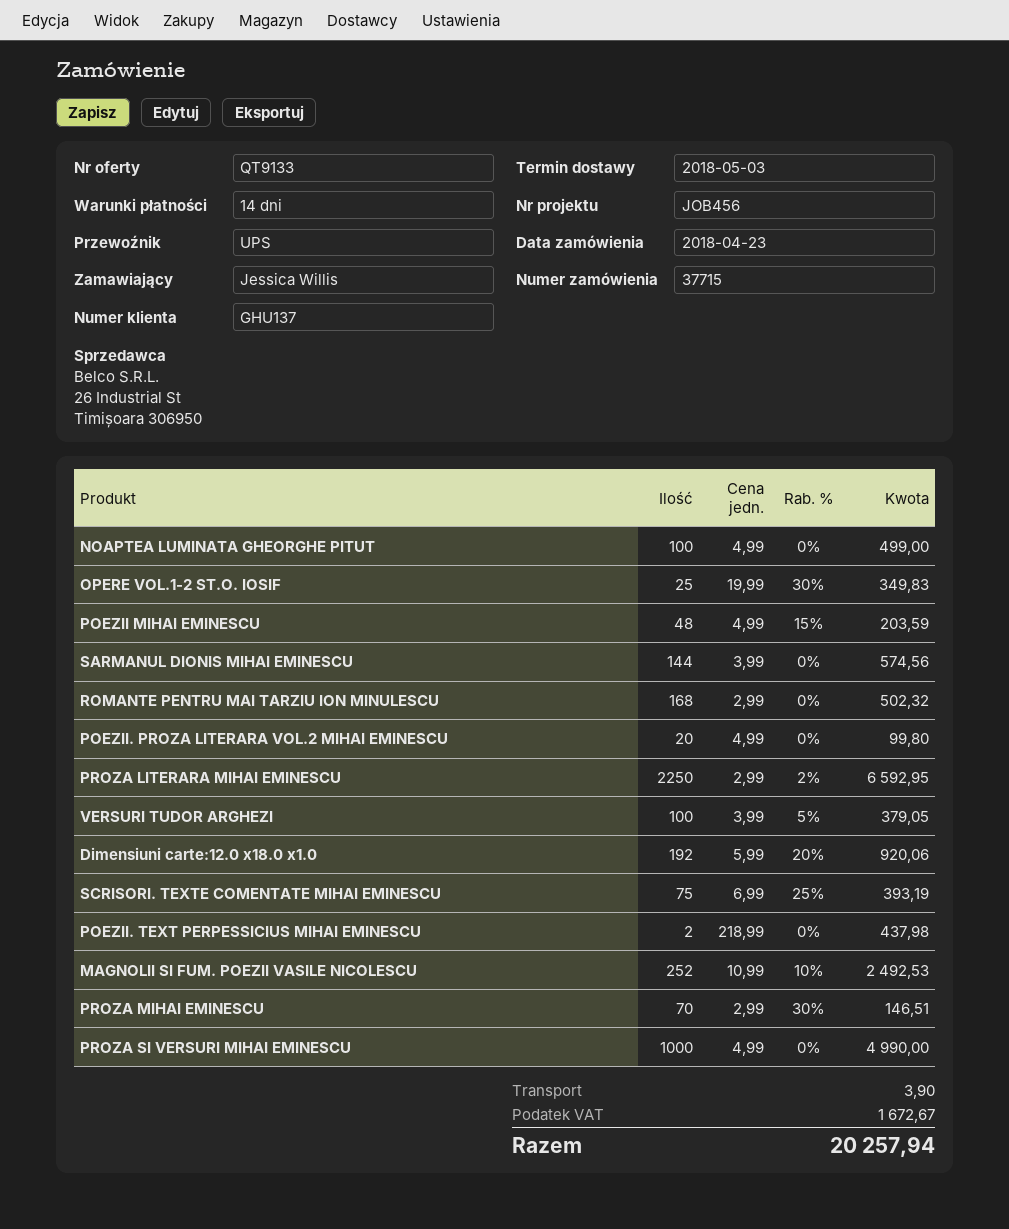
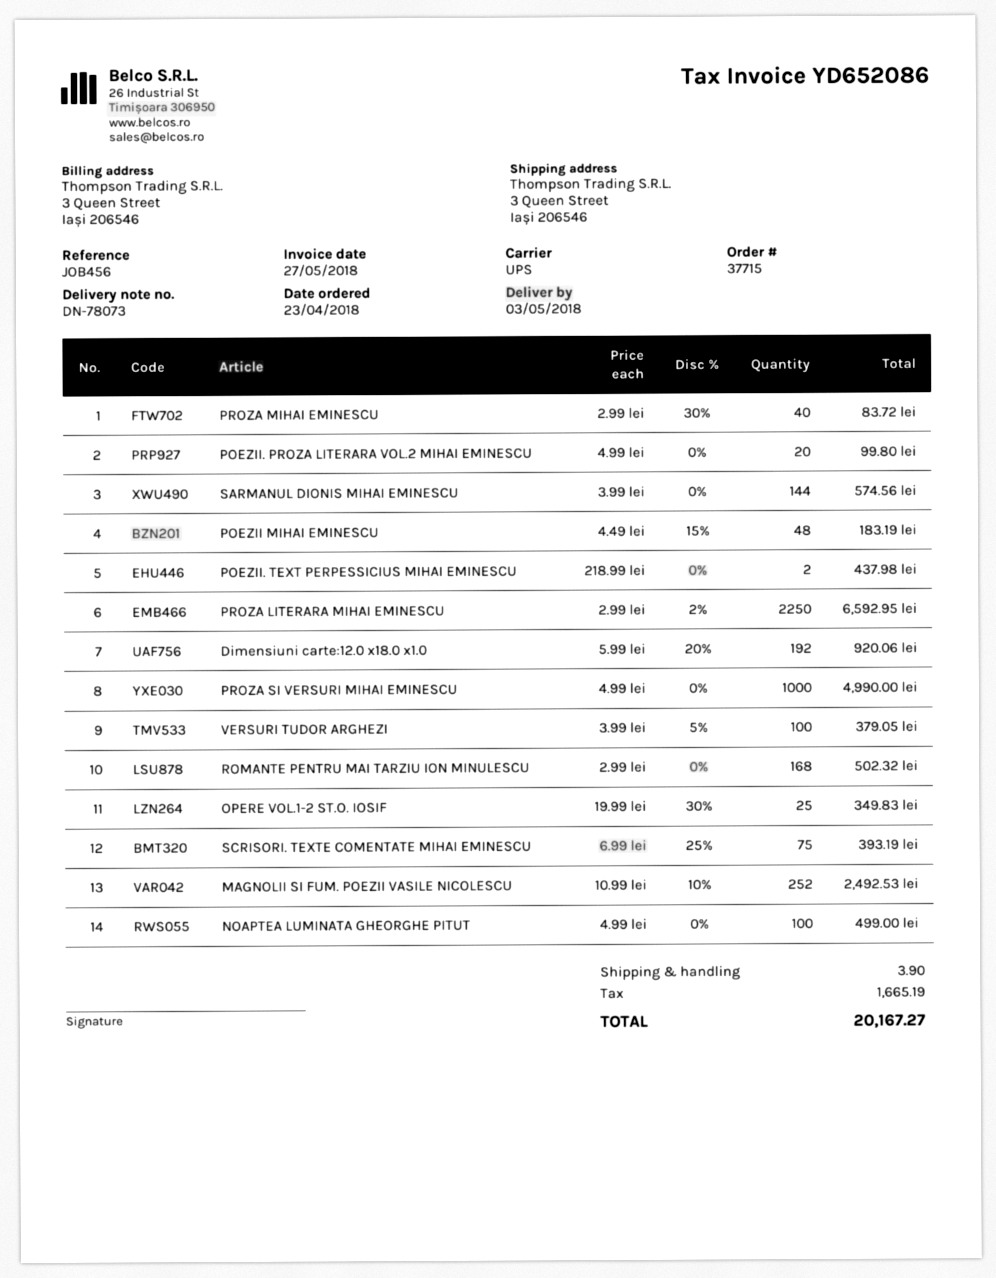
POEZII MIHAI EMINESCU: 48 x 4.99 - 15% = 203.59 -> 48 x 4.49 - 15% = 183.19
PROZA MIHAI EMINESCU: 70 x 2.99 - 30% = 146.51 -> 40 x 2.99 - 30% = 83.72
tax: 1672.67 -> 1665.19
total: 20257.94 -> 20167.27

